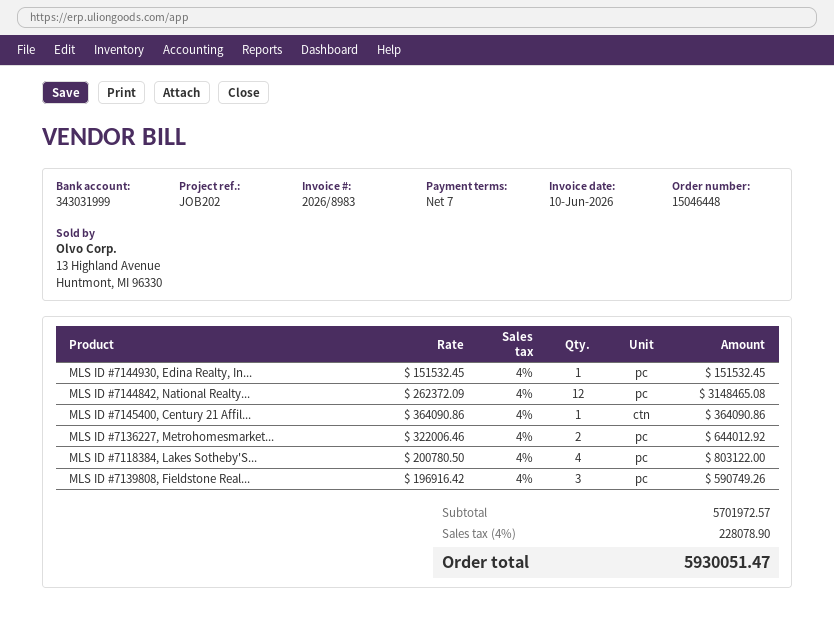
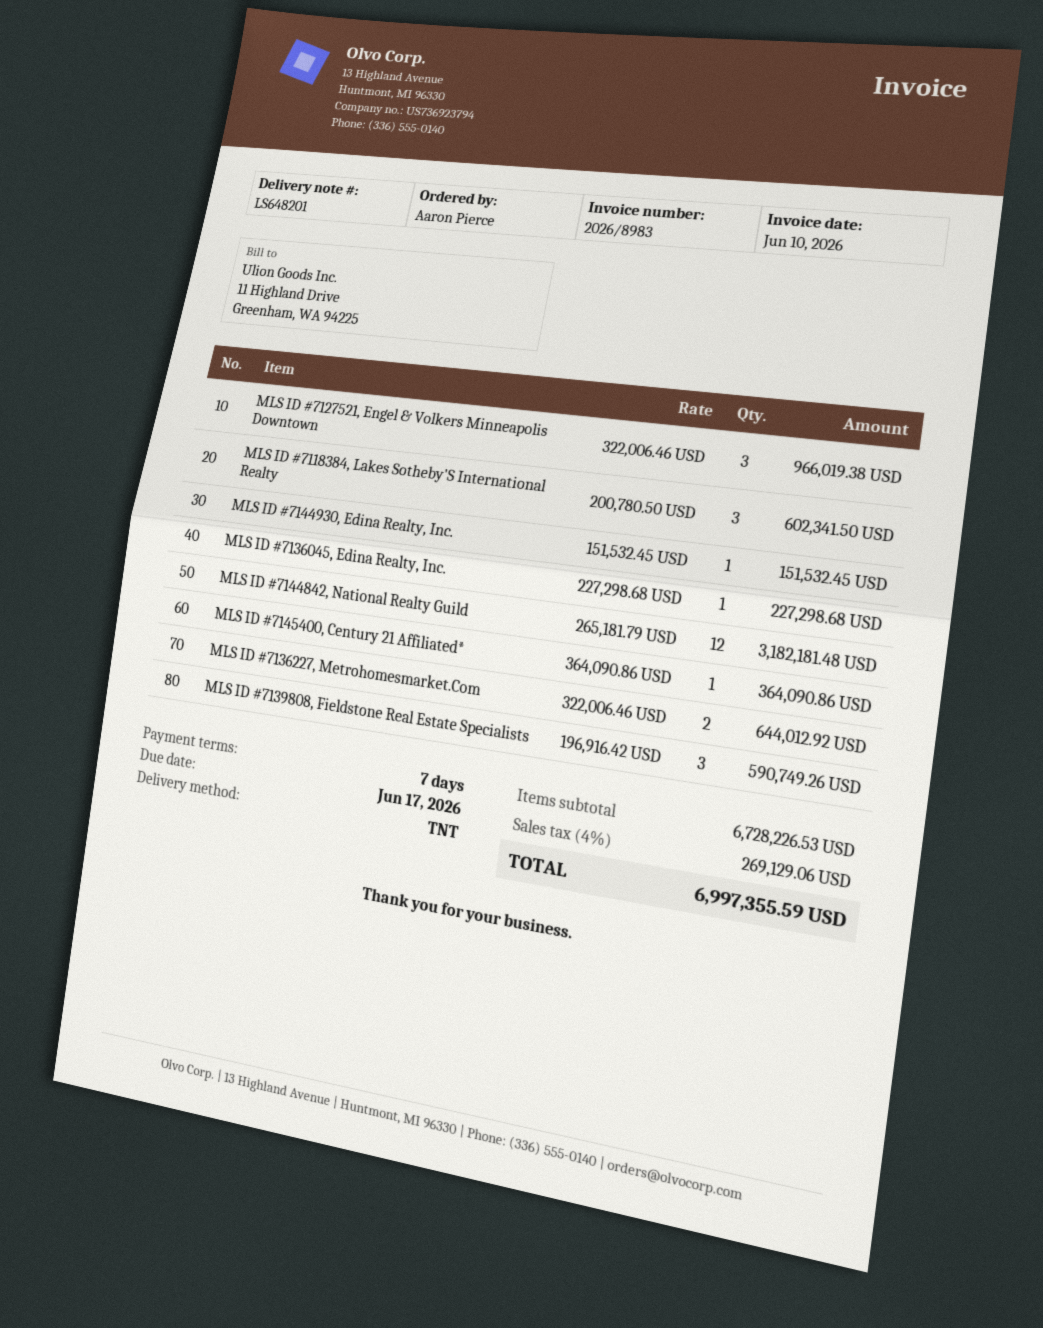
MLS ID #7144842, National Realty...: 12 x 262372.09 = 3148465.08 -> 12 x 265181.79 = 3182181.48
MLS ID #7118384, Lakes Sotheby'S...: 4 x 200780.50 = 803122.00 -> 3 x 200780.50 = 602341.50
MLS ID #7127521, Engel & Volkers Minneapolis Downtown: none -> 3 x 322006.46 = 966019.38
MLS ID #7136045, Edina Realty, Inc.: none -> 1 x 227298.68 = 227298.68
subtotal: 5701972.57 -> 6728226.53
tax: 4% = 228078.90 -> 4% = 269129.06
total: 5930051.47 -> 6997355.59

